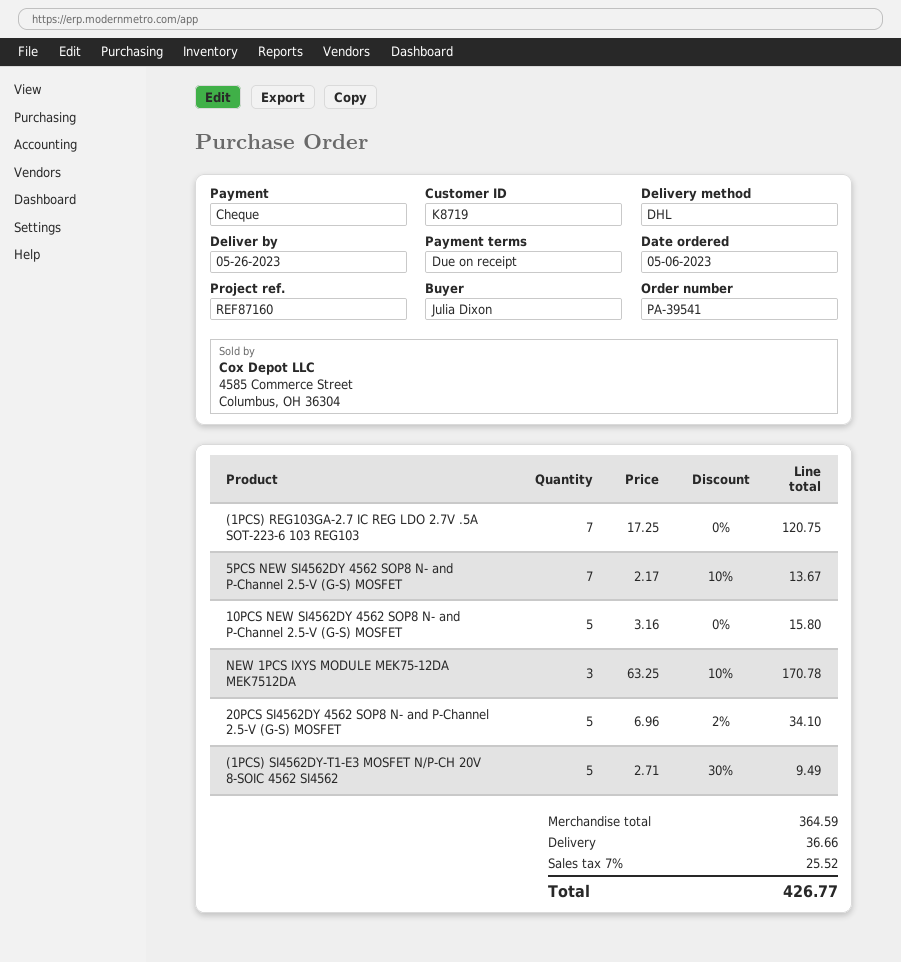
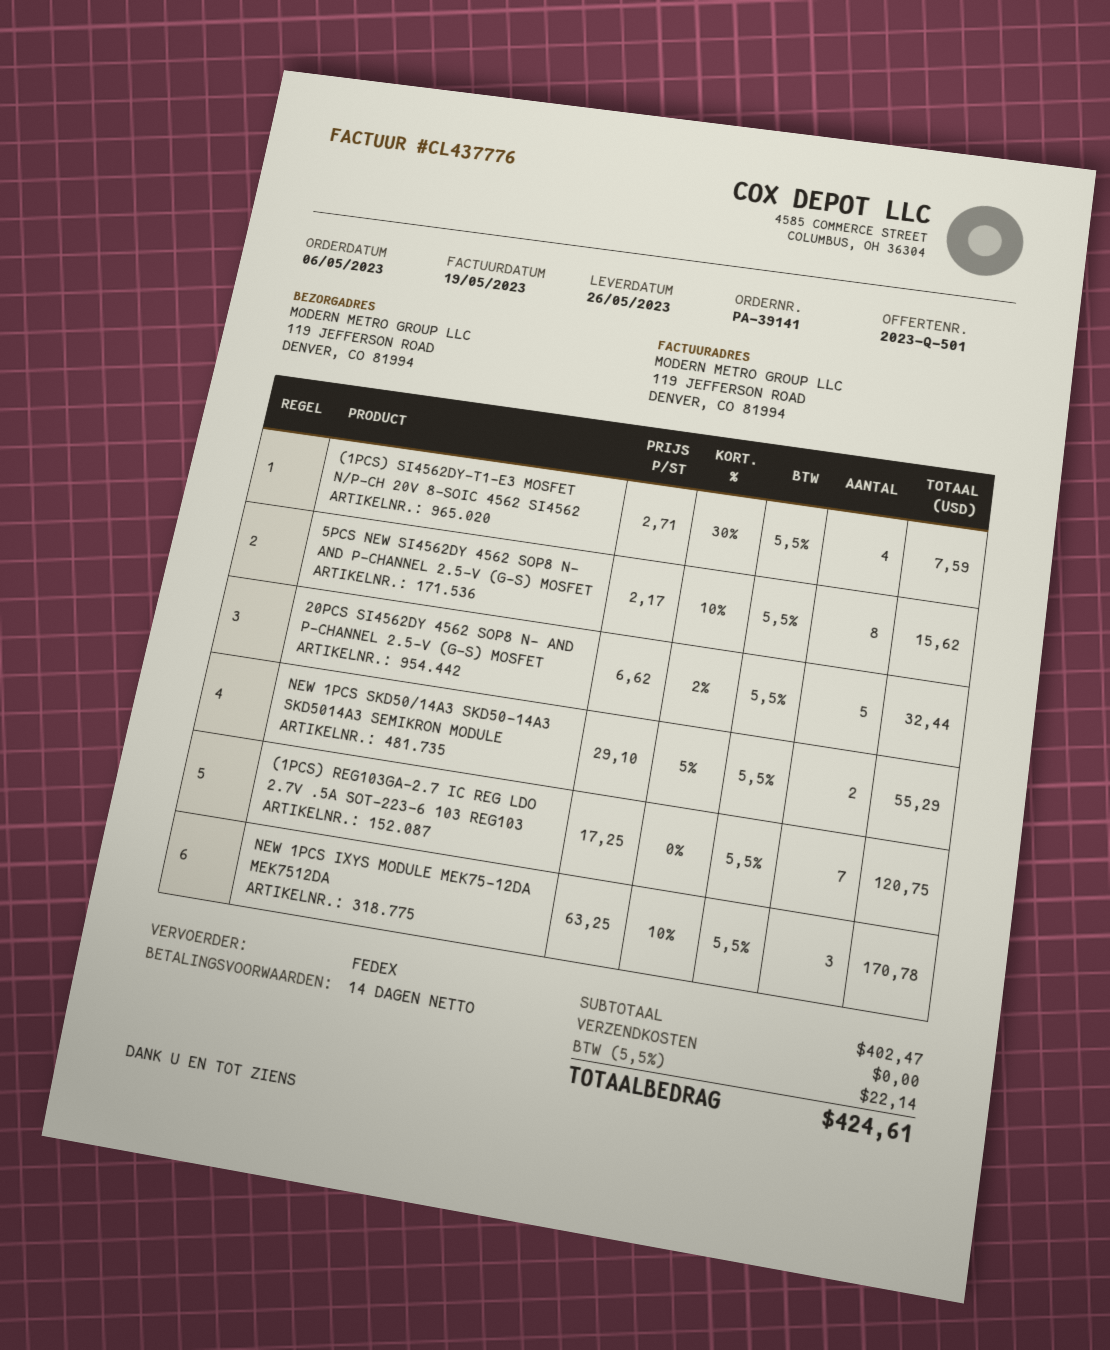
order number: PA-39541 -> PA-39141
payment terms: on receipt -> 14 days
shipping method: DHL -> FedEx
5PCS NEW SI4562DY 4562 SOP8 N- and P-Channel 2.5-V (G-S) MOSFET: 7 x 2.17 - 10% = 13.67 -> 8 x 2.17 - 10% = 15.62
10PCS NEW SI4562DY 4562 SOP8 N- and P-Channel 2.5-V (G-S) MOSFET: 5 x 3.16 = 15.80 -> none
20PCS SI4562DY 4562 SOP8 N- and P-Channel 2.5-V (G-S) MOSFET: 5 x 6.96 - 2% = 34.10 -> 5 x 6.62 - 2% = 32.44
(1PCS) SI4562DY-T1-E3 MOSFET N/P-CH 20V 8-SOIC 4562 SI4562: 5 x 2.71 - 30% = 9.49 -> 4 x 2.71 - 30% = 7.59
NEW 1PCS SKD50/14A3 SKD50-14A3 SKD5014A3 SEMIKRON MODULE: none -> 2 x 29.10 - 5% = 55.29
subtotal: 364.59 -> 402.47
shipping: 36.66 -> 0.00
tax: 7% = 25.52 -> 5.5% = 22.14
total: 426.77 -> 424.61

